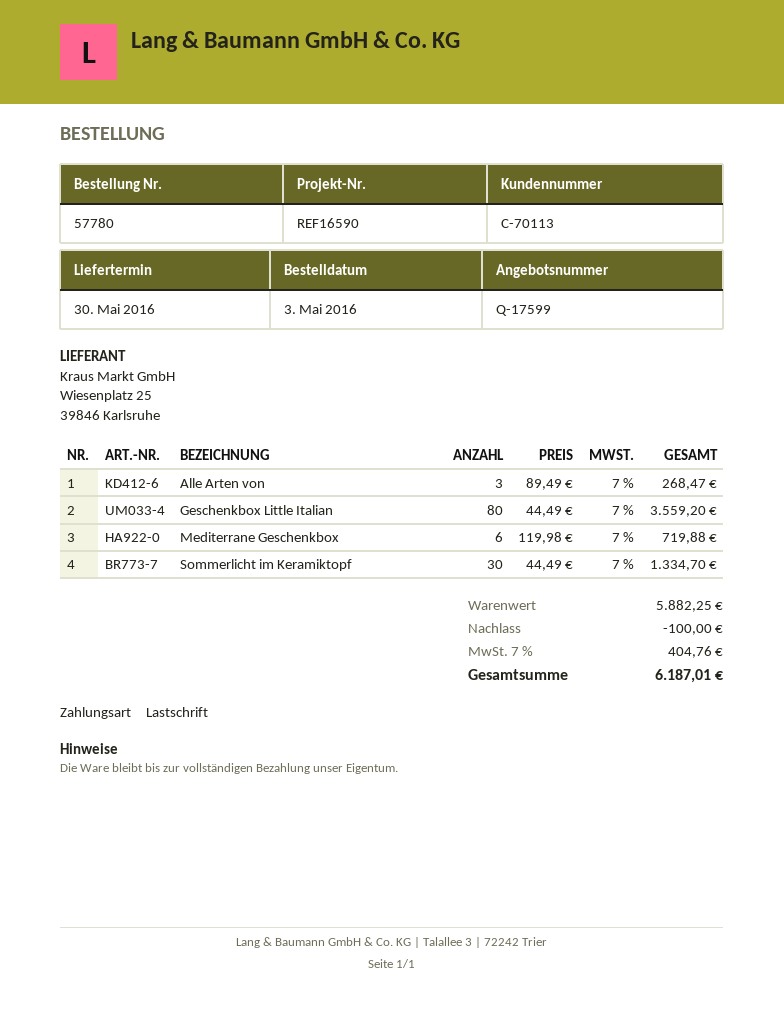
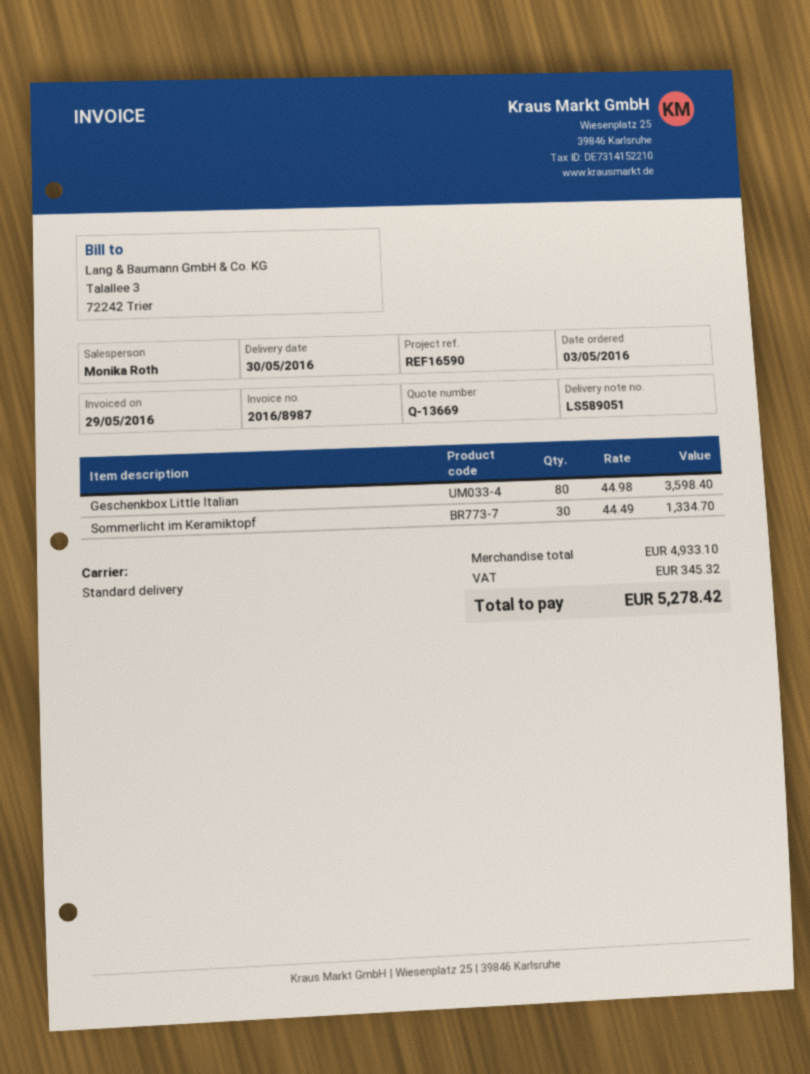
quote number: Q-17599 -> Q-13669
Alle Arten von: 3 x 89.49 = 268.47 -> none
Geschenkbox Little Italian: 80 x 44.49 = 3559.20 -> 80 x 44.98 = 3598.40
Mediterrane Geschenkbox: 6 x 119.98 = 719.88 -> none
subtotal: 5882.25 -> 4933.10
discount: 100.00 -> none
tax: 404.76 -> 345.32
total: 6187.01 -> 5278.42

